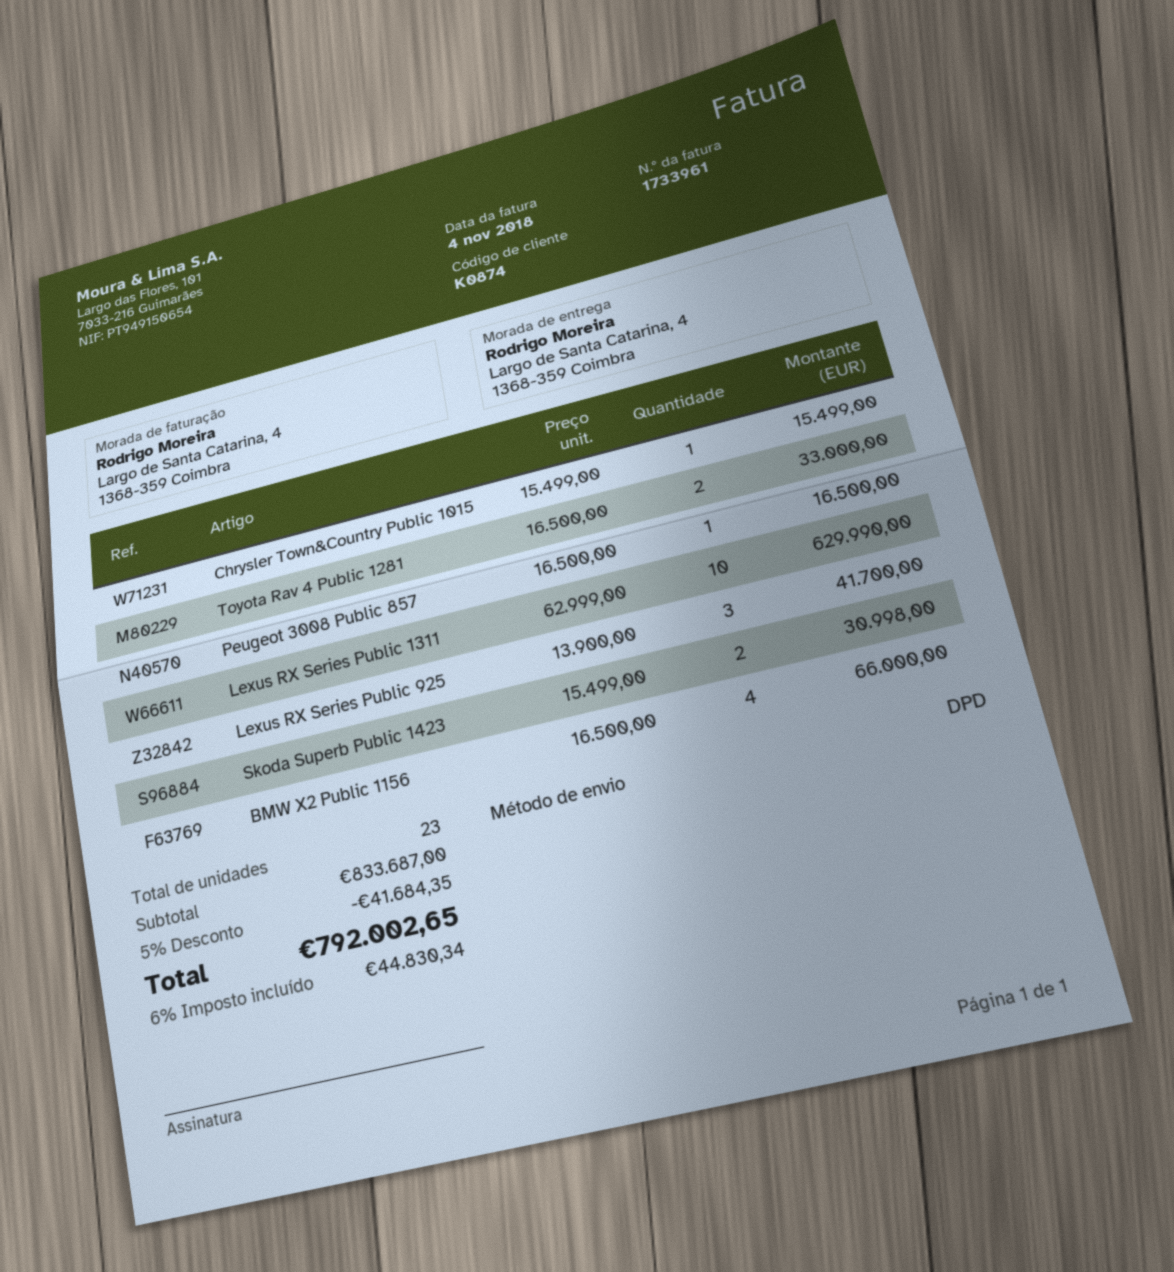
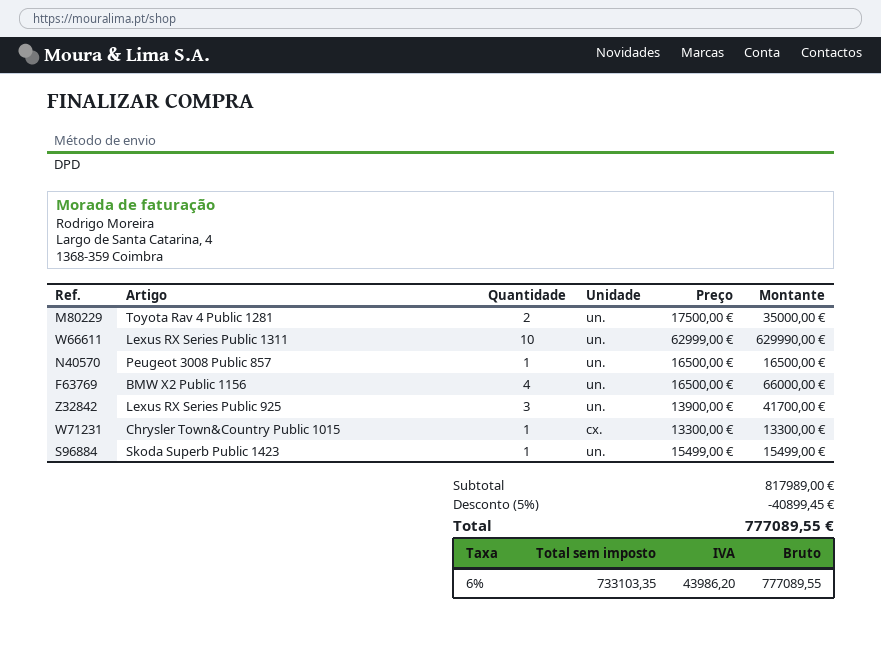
Chrysler Town&Country Public 1015: 1 x 15499.00 = 15499.00 -> 1 x 13300.00 = 13300.00
Toyota Rav 4 Public 1281: 2 x 16500.00 = 33000.00 -> 2 x 17500.00 = 35000.00
Skoda Superb Public 1423: 2 x 15499.00 = 30998.00 -> 1 x 15499.00 = 15499.00
subtotal: 833687.00 -> 817989.00
discount: 5% = 41684.35 -> 5% = 40899.45
tax: 6% = 44830.34 -> 6% = 43986.20
total: 792002.65 -> 777089.55

